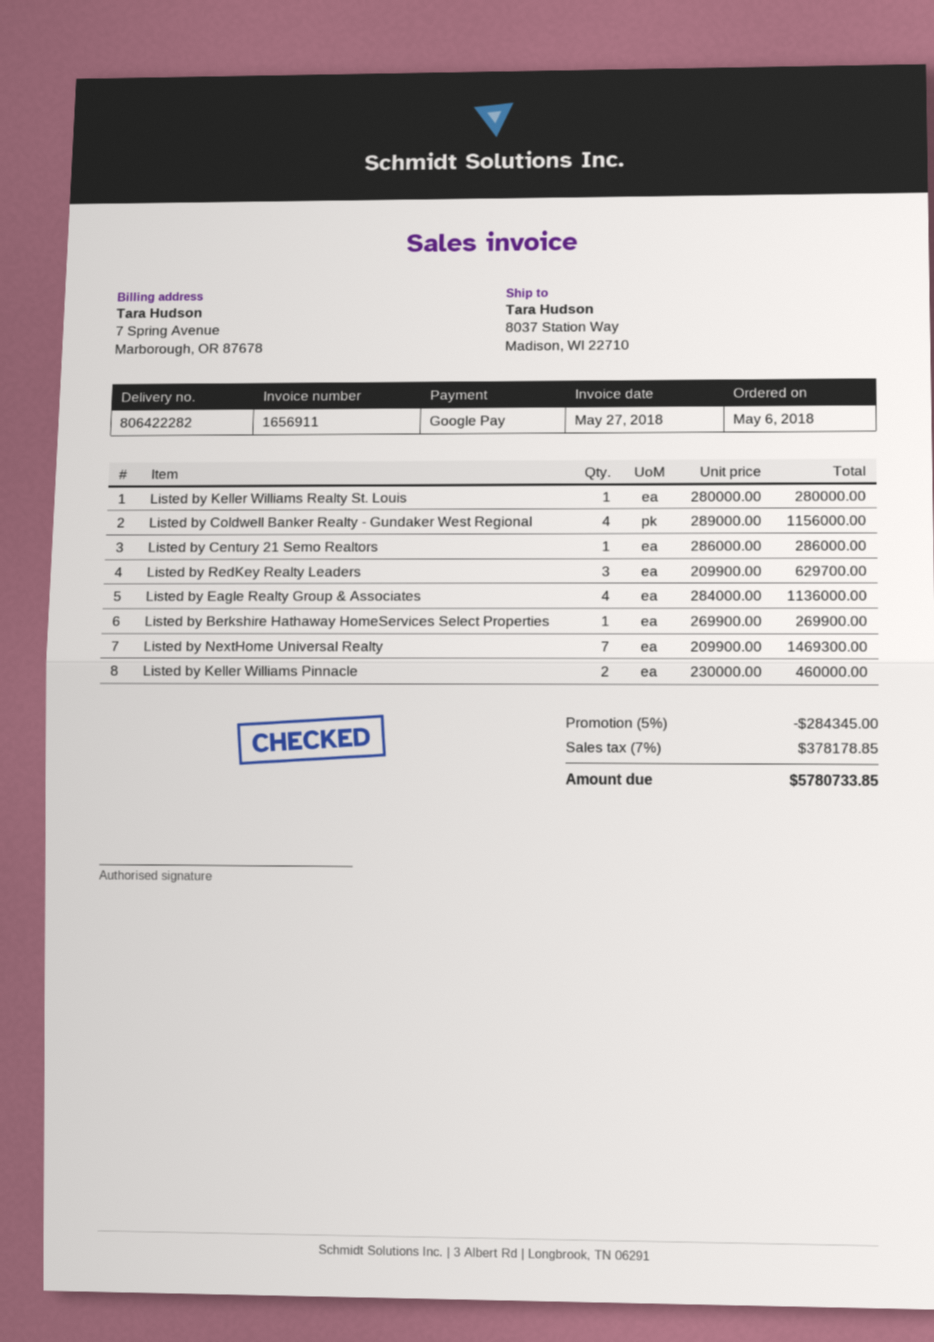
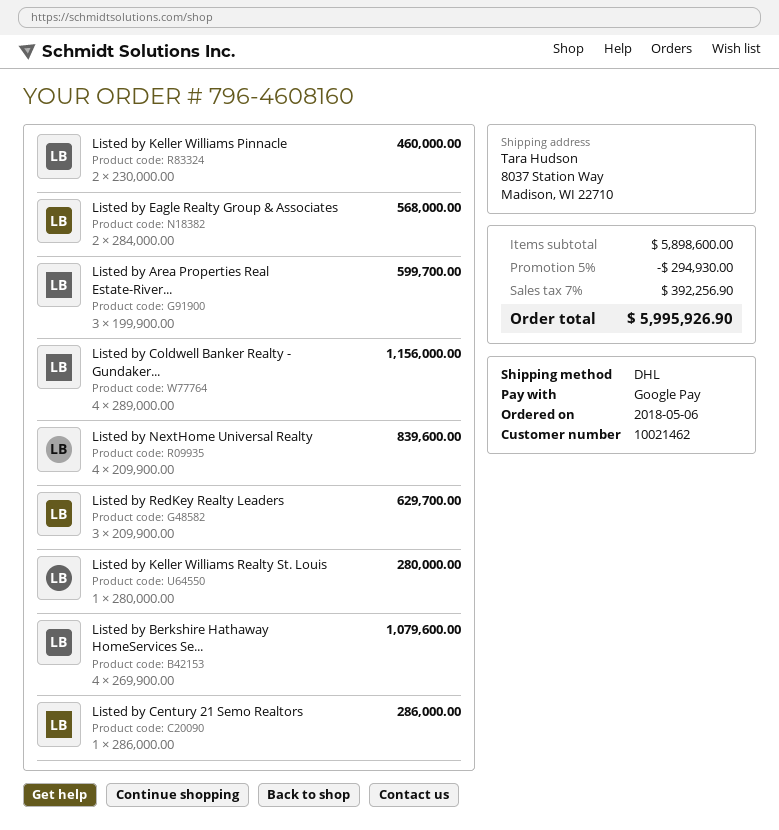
Listed by Eagle Realty Group & Associates: 4 x 284000.00 = 1136000.00 -> 2 x 284000.00 = 568000.00
Listed by Berkshire Hathaway HomeServices Select Properties: 1 x 269900.00 = 269900.00 -> 4 x 269900.00 = 1079600.00
Listed by NextHome Universal Realty: 7 x 209900.00 = 1469300.00 -> 4 x 209900.00 = 839600.00
Listed by Area Properties Real Estate-River...: none -> 3 x 199900.00 = 599700.00
discount: 5% = 284345.00 -> 5% = 294930.00
tax: 7% = 378178.85 -> 7% = 392256.90
total: 5780733.85 -> 5995926.90

